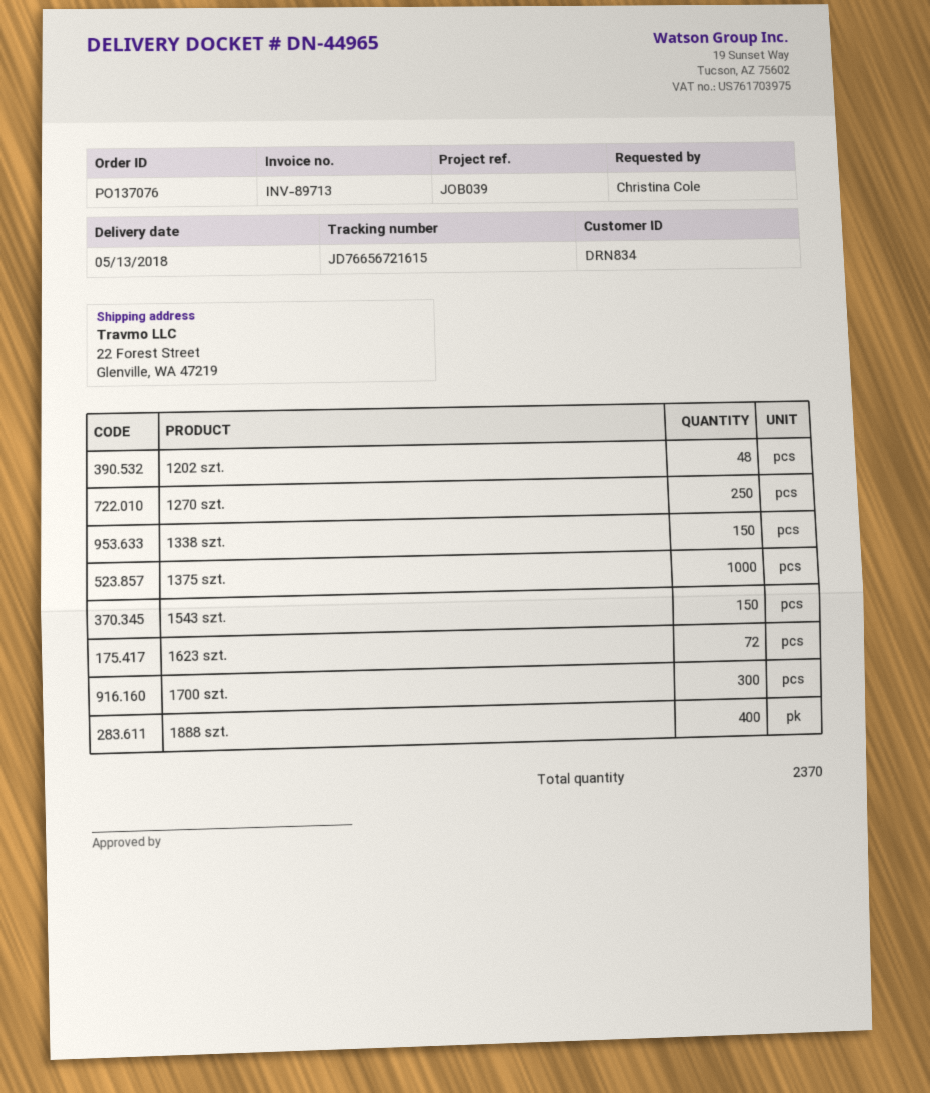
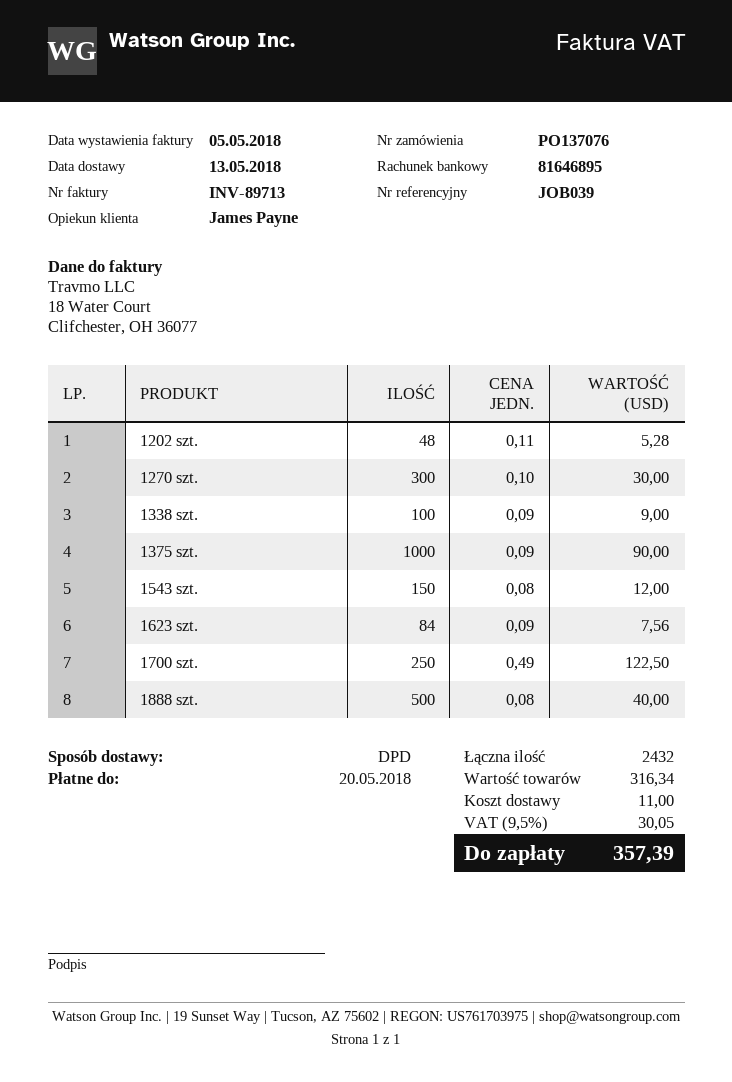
1270 szt.: 250 -> 300
1338 szt.: 150 -> 100
1623 szt.: 72 -> 84
1700 szt.: 300 -> 250
1888 szt.: 400 -> 500
total quantity: 2370 -> 2432

